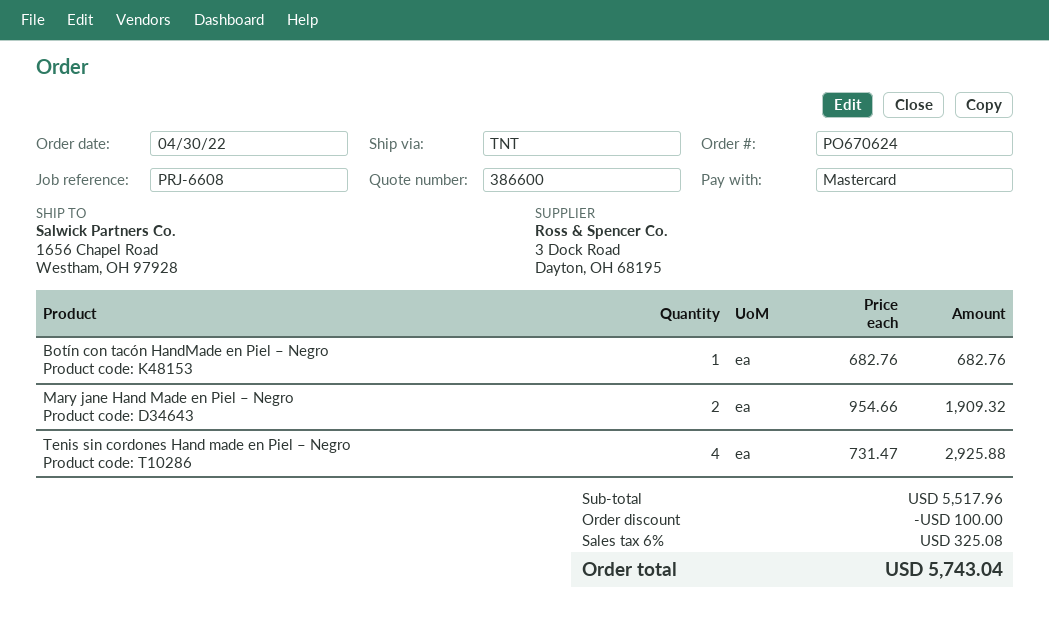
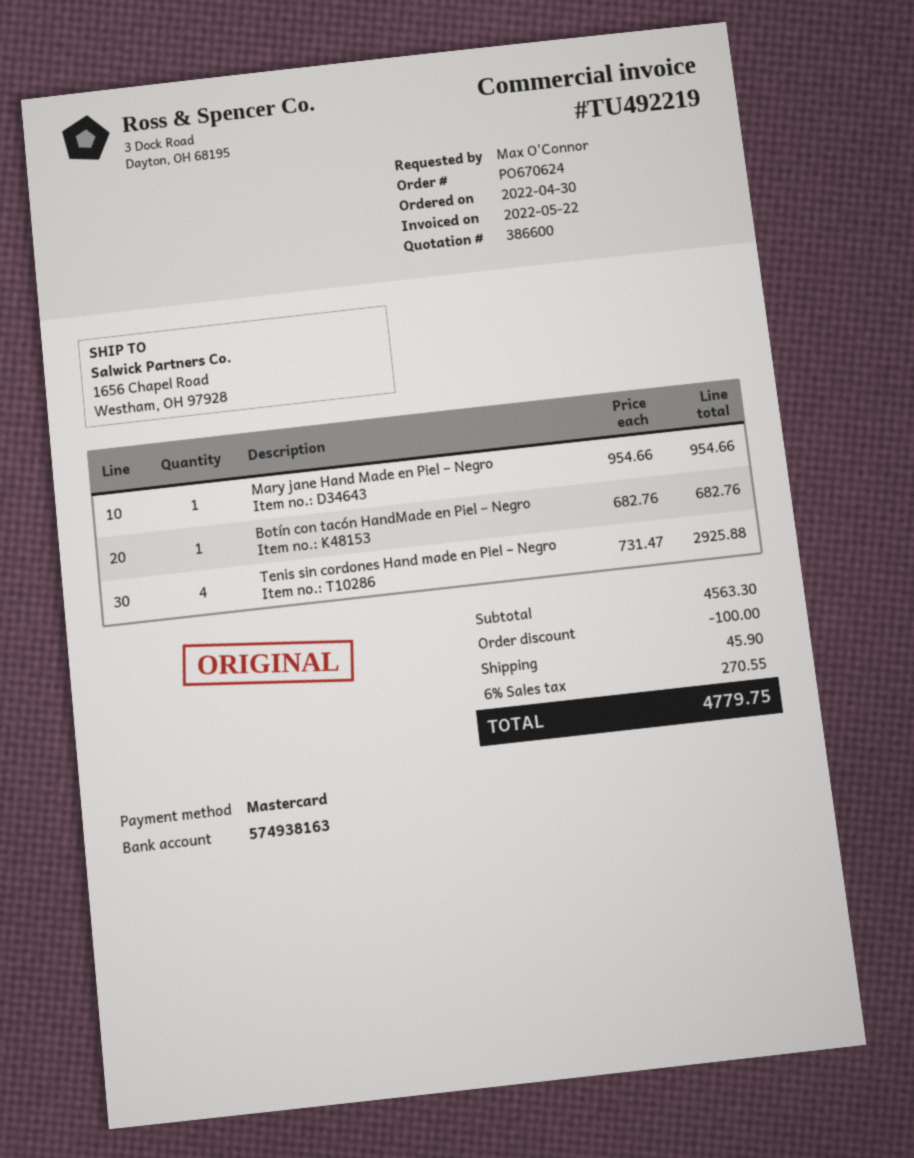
Mary jane Hand Made en Piel – Negro: 2 x 954.66 = 1909.32 -> 1 x 954.66 = 954.66
subtotal: 5517.96 -> 4563.30
shipping: none -> 45.90
tax: 6% = 325.08 -> 6% = 270.55
total: 5743.04 -> 4779.75

